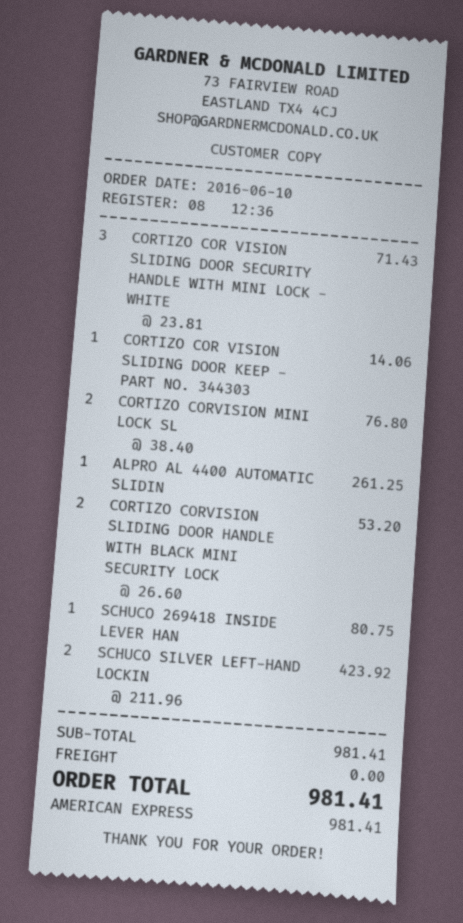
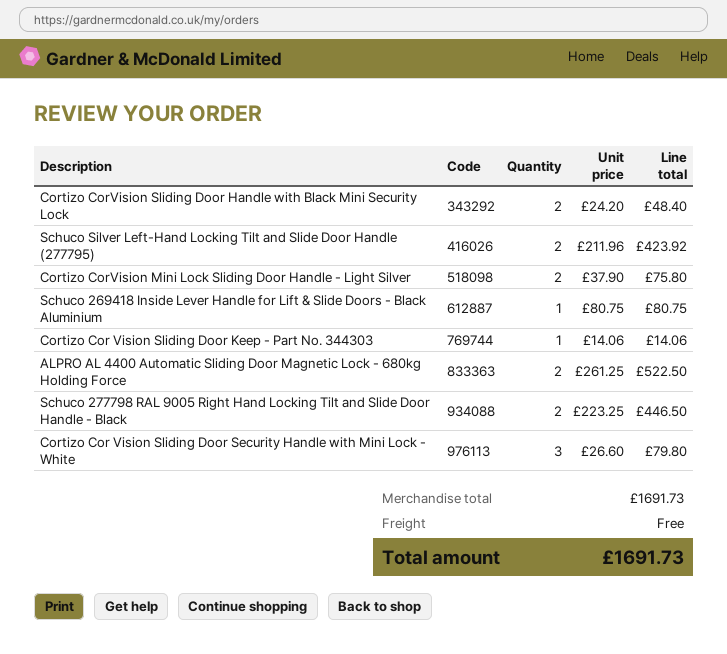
CORTIZO COR VISION SLIDING DOOR SECURITY HANDLE WITH MINI LOCK - WHITE: 3 x 23.81 = 71.43 -> 3 x 26.60 = 79.80
CORTIZO CORVISION MINI LOCK SL: 2 x 38.40 = 76.80 -> 2 x 37.90 = 75.80
ALPRO AL 4400 AUTOMATIC SLIDIN: 1 x 261.25 = 261.25 -> 2 x 261.25 = 522.50
CORTIZO CORVISION SLIDING DOOR HANDLE WITH BLACK MINI SECURITY LOCK: 2 x 26.60 = 53.20 -> 2 x 24.20 = 48.40
Schuco 277798 RAL 9005 Right Hand Locking Tilt and Slide Door Handle - Black: none -> 2 x 223.25 = 446.50
subtotal: 981.41 -> 1691.73
total: 981.41 -> 1691.73

